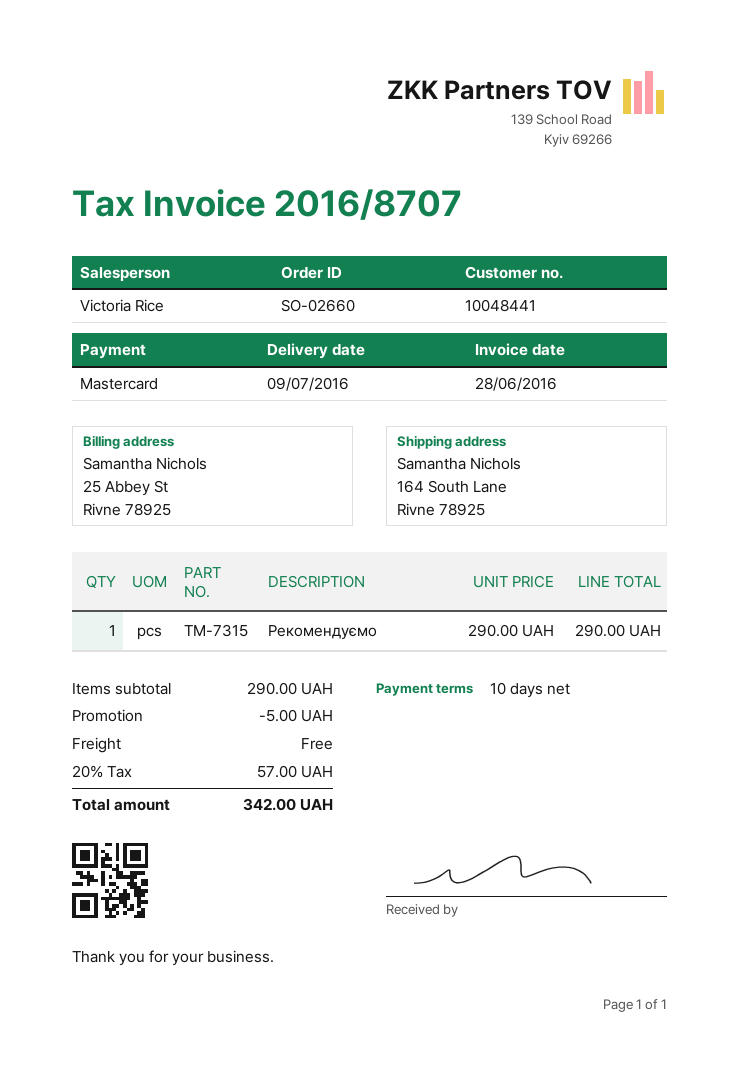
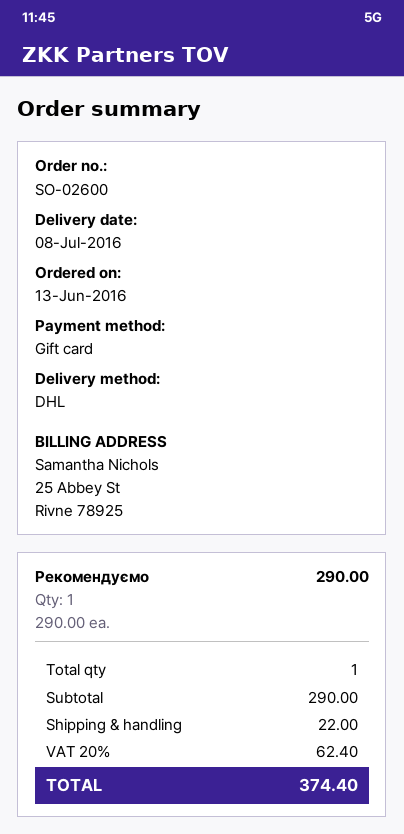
order number: SO-02660 -> SO-02600
delivery date: 2016-07-09 -> 2016-07-08
payment method: Mastercard -> gift card
discount: 5.00 -> none
shipping: 0.00 -> 22.00
tax: 20% = 57.00 -> 20% = 62.40
total: 342.00 -> 374.40

